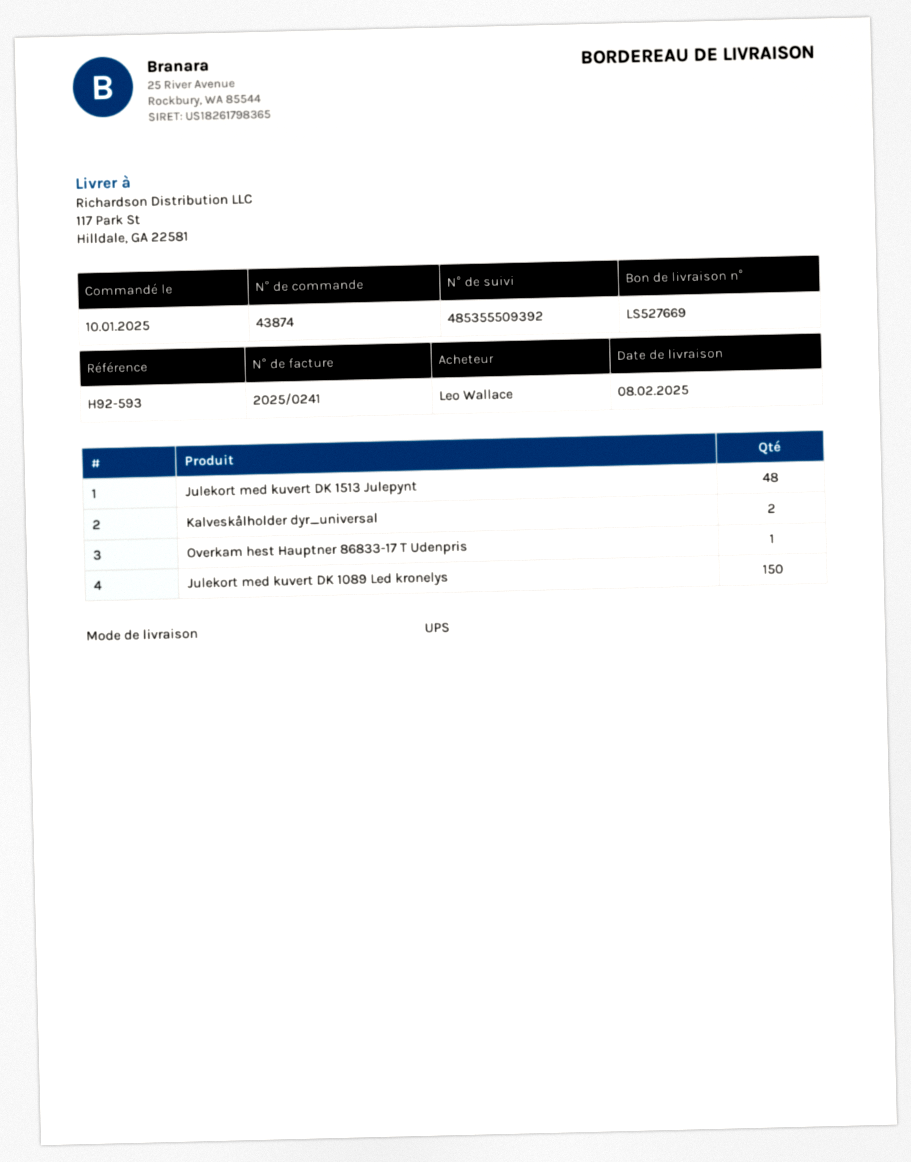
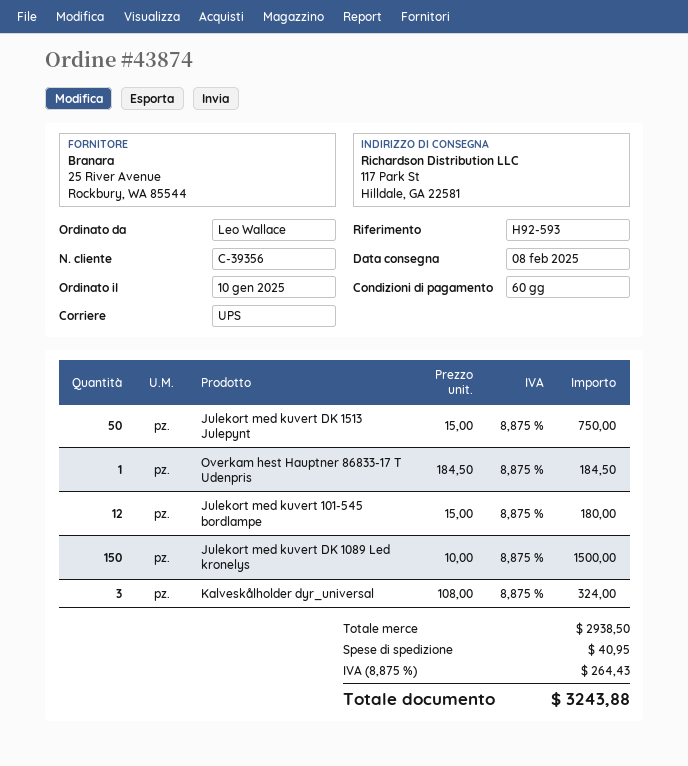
Julekort med kuvert DK 1513 Julepynt: 48 -> 50
Kalveskålholder dyr_universal: 2 -> 3
Julekort med kuvert 101-545 bordlampe: none -> 12

